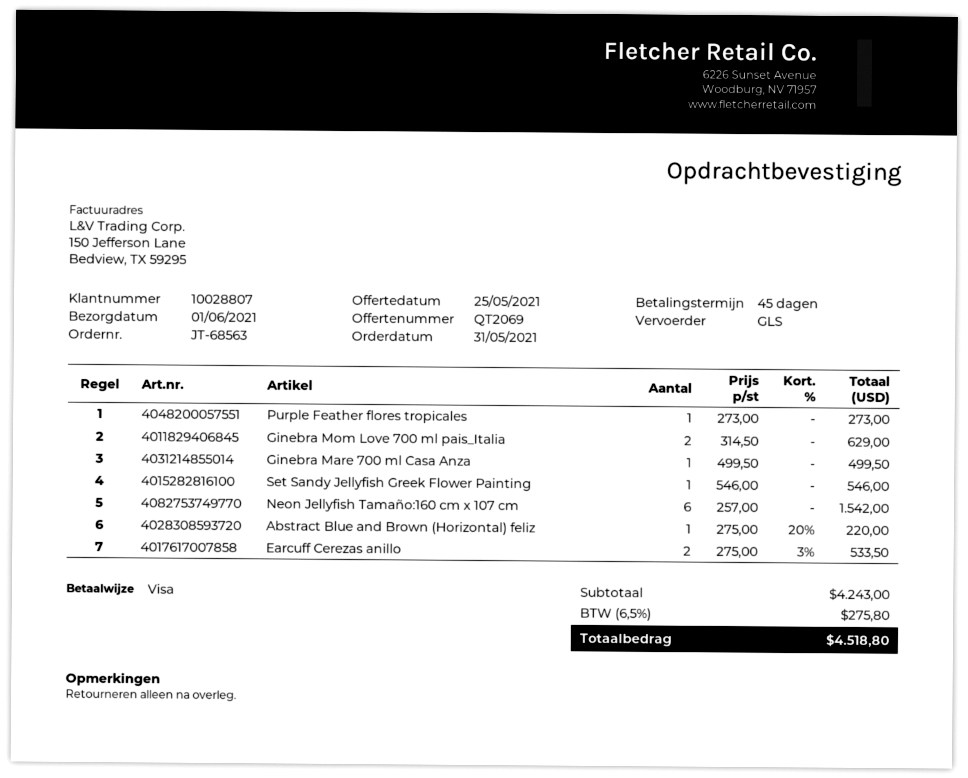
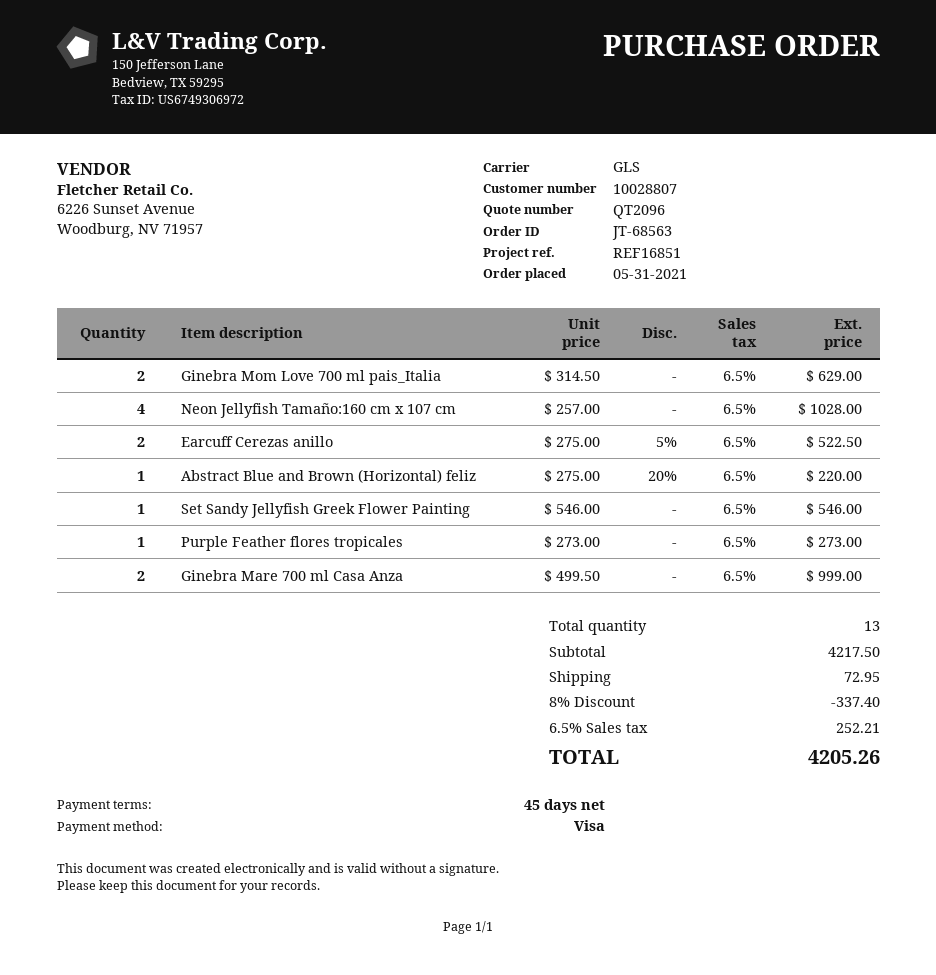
quote number: QT2069 -> QT2096
Ginebra Mare 700 ml Casa Anza: 1 x 499.50 = 499.50 -> 2 x 499.50 = 999.00
Neon Jellyfish Tamaño:160 cm x 107 cm: 6 x 257.00 = 1542.00 -> 4 x 257.00 = 1028.00
Earcuff Cerezas anillo: 2 x 275.00 - 3% = 533.50 -> 2 x 275.00 - 5% = 522.50
subtotal: 4243.00 -> 4217.50
discount: none -> 8% = 337.40
shipping: none -> 72.95
tax: 6.5% = 275.80 -> 6.5% = 252.21
total: 4518.80 -> 4205.26

